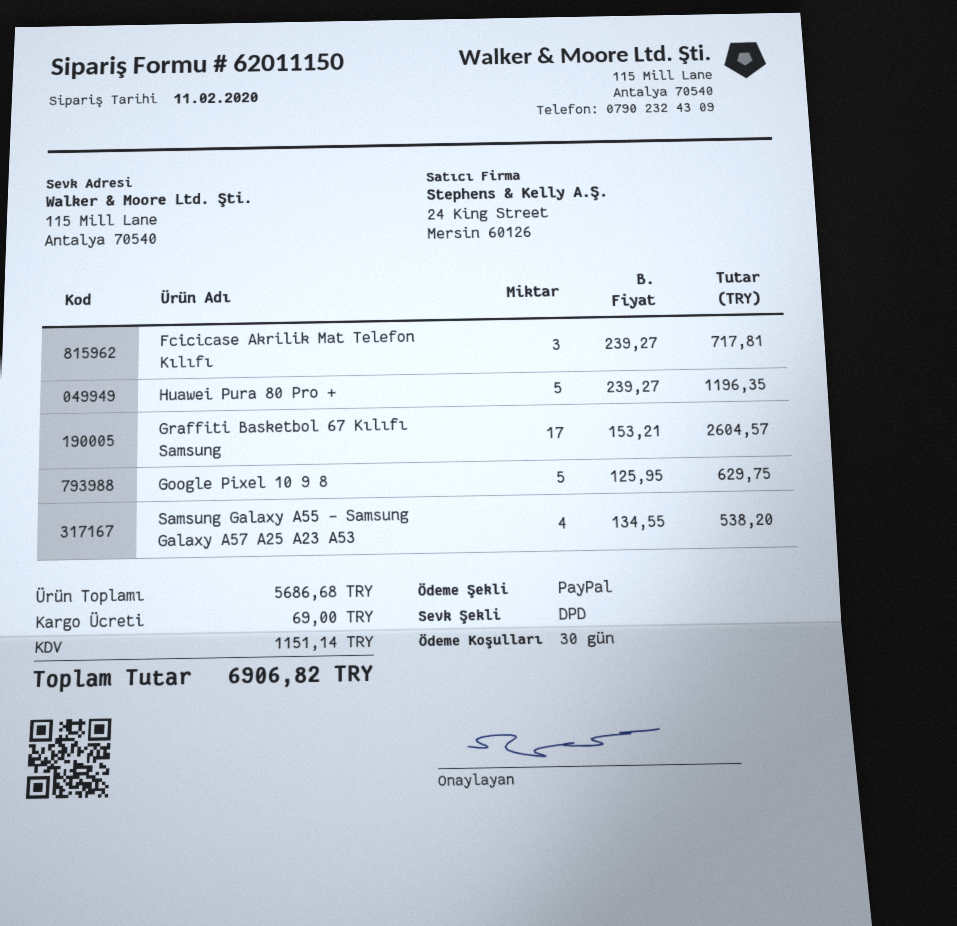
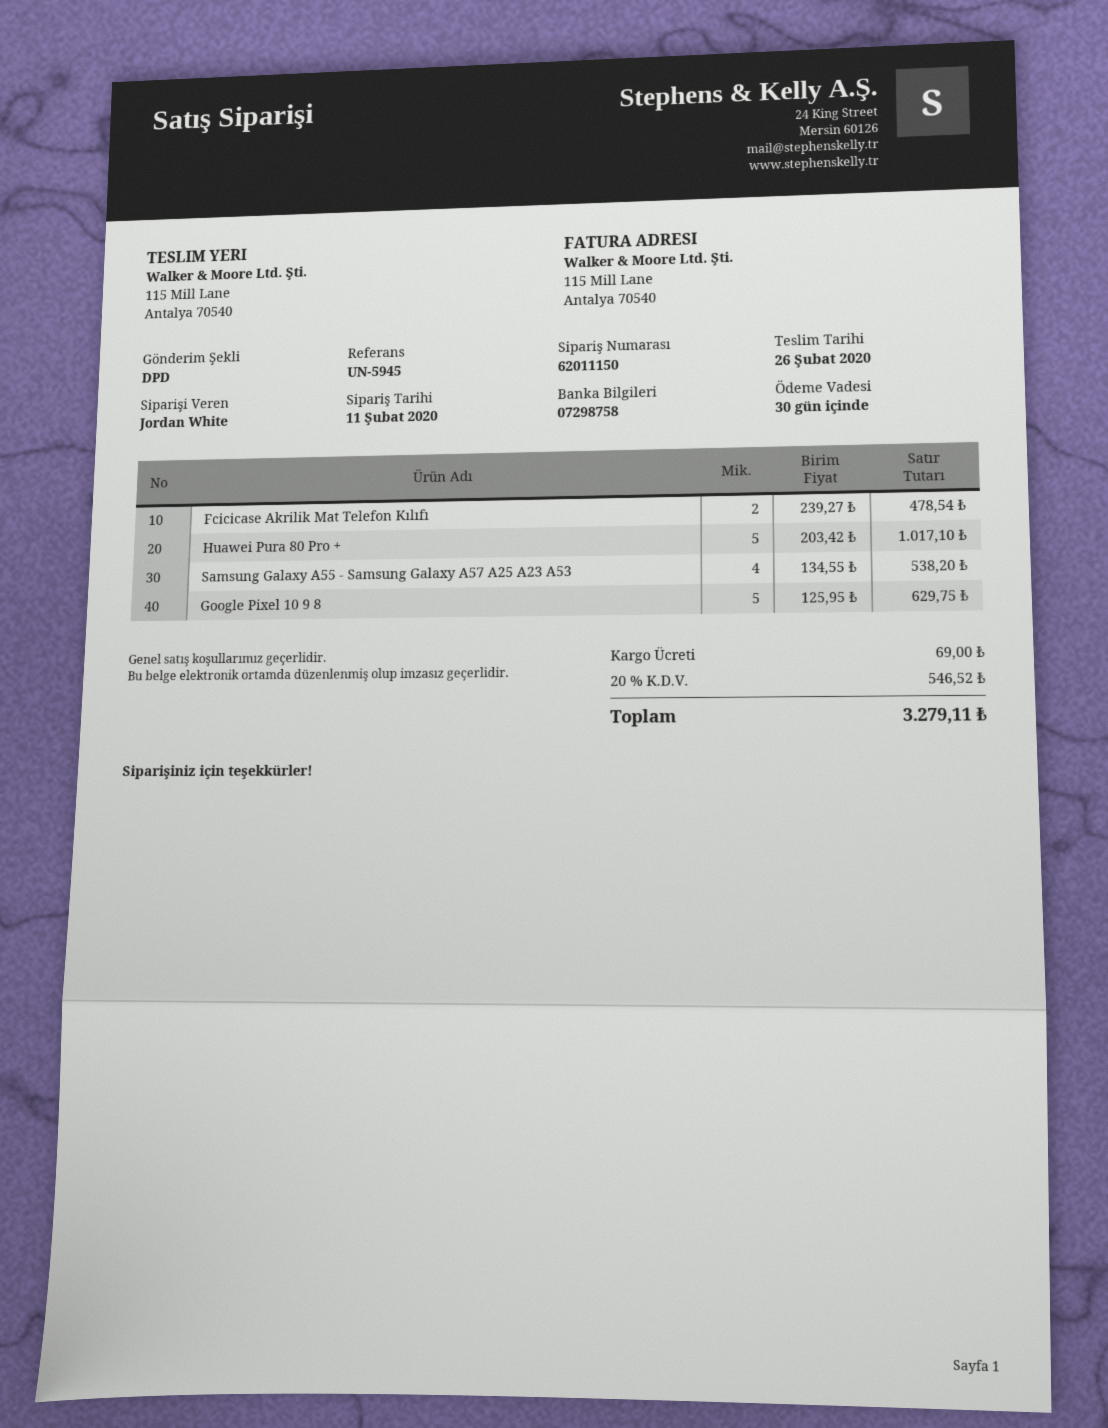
Fcicicase Akrilik Mat Telefon Kılıfı: 3 x 239.27 = 717.81 -> 2 x 239.27 = 478.54
Huawei Pura 80 Pro +: 5 x 239.27 = 1196.35 -> 5 x 203.42 = 1017.10
Graffiti Basketbol 67 Kılıfı Samsung: 17 x 153.21 = 2604.57 -> none
tax: 1151.14 -> 546.52
total: 6906.82 -> 3279.11

